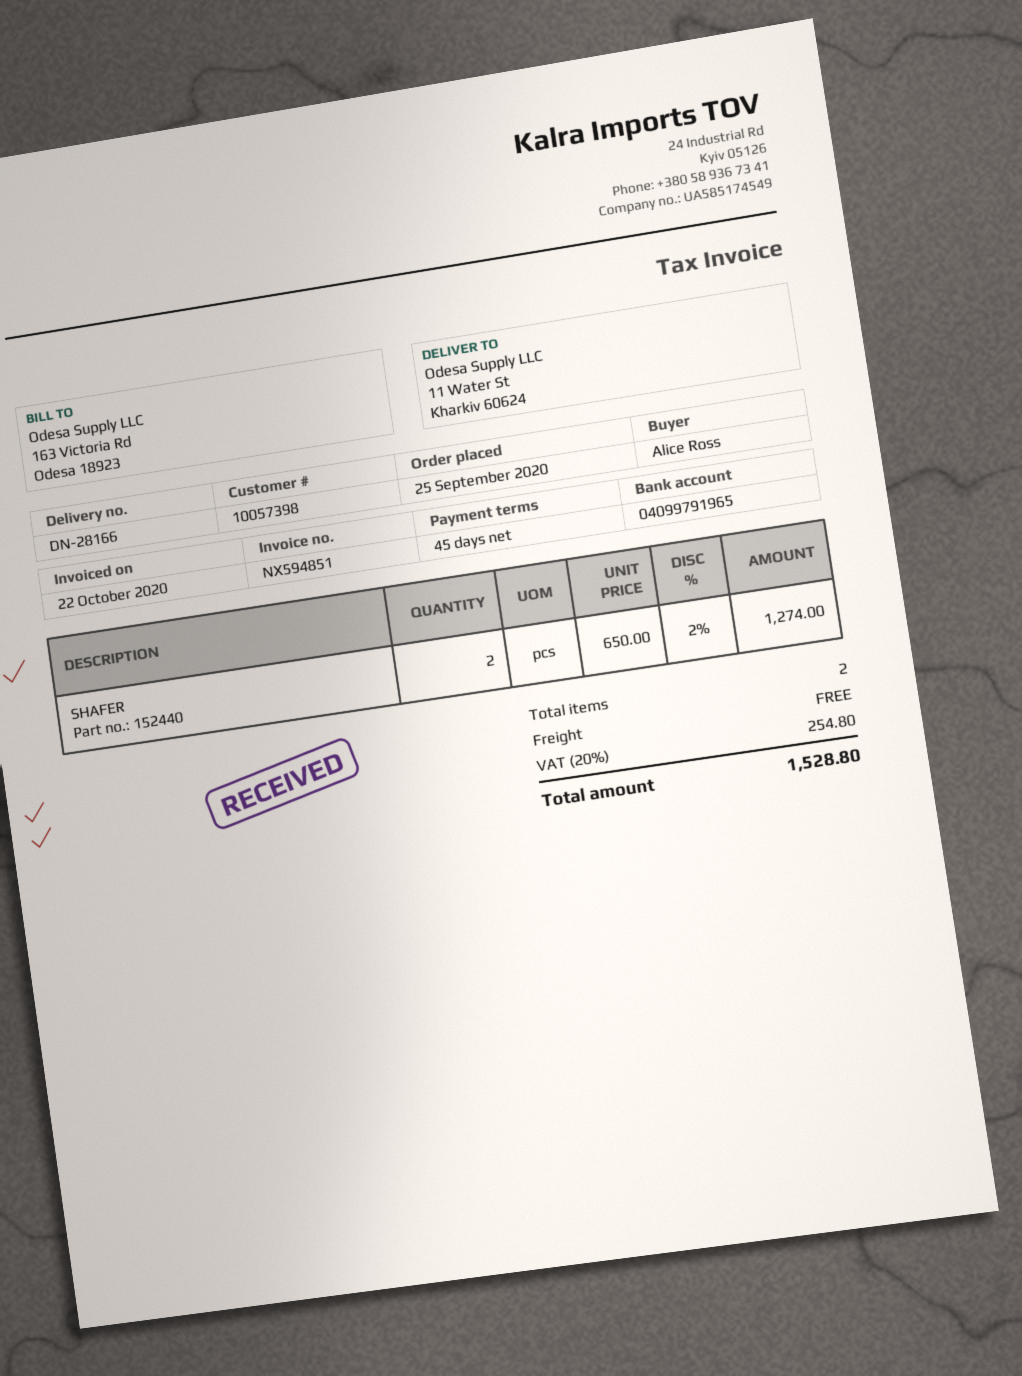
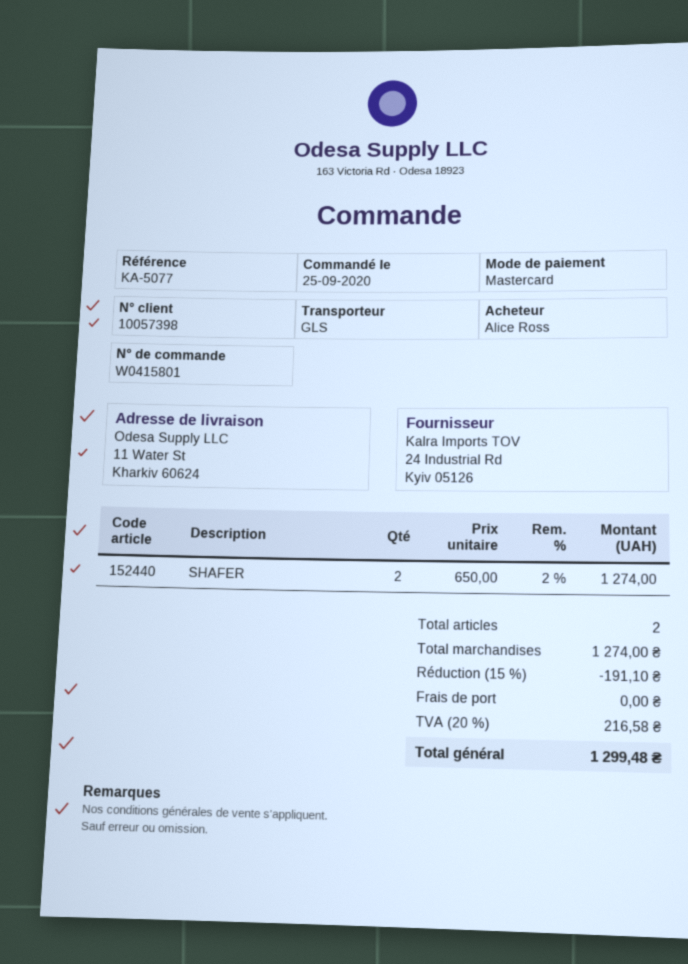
discount: none -> 15% = 191.10
tax: 20% = 254.80 -> 20% = 216.58
total: 1528.80 -> 1299.48

